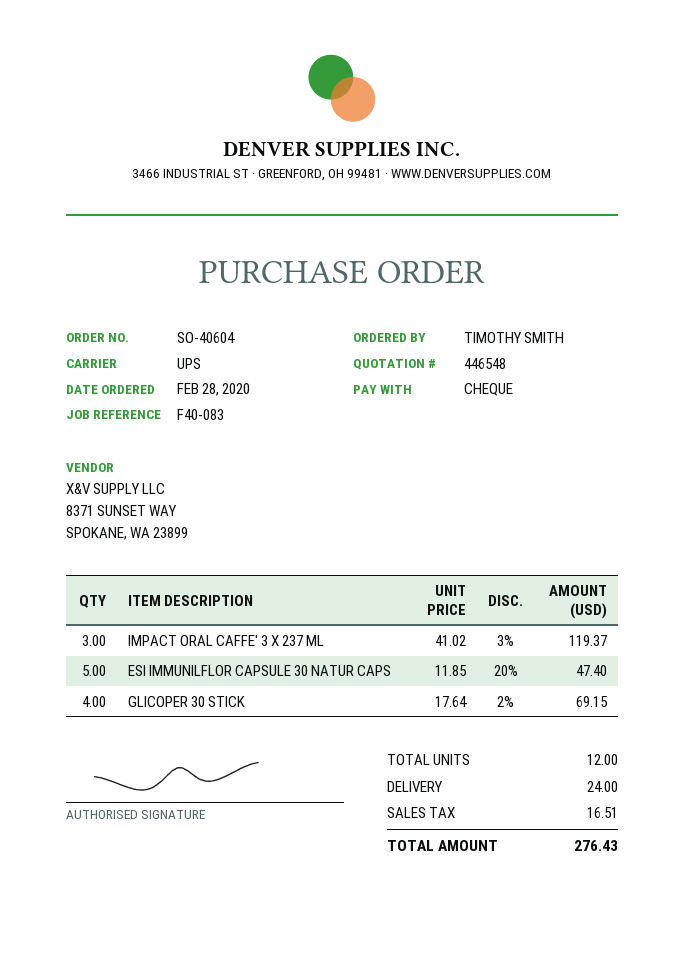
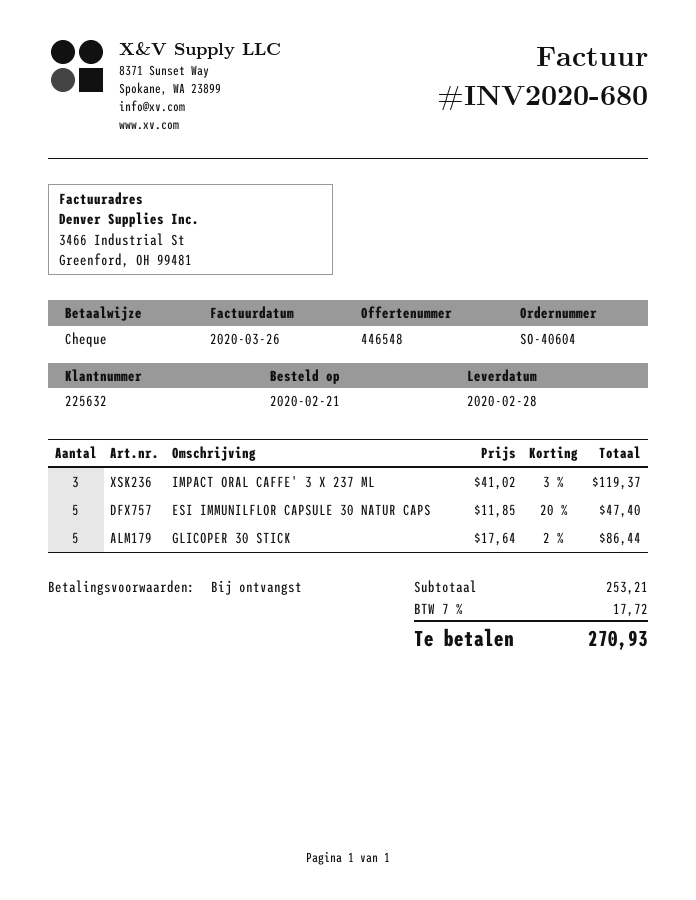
order date: 2020-02-28 -> 2020-02-21
GLICOPER 30 STICK: 4 x 17.64 - 2% = 69.15 -> 5 x 17.64 - 2% = 86.44
shipping: 24.00 -> none
tax: 16.51 -> 17.72
total: 276.43 -> 270.93

